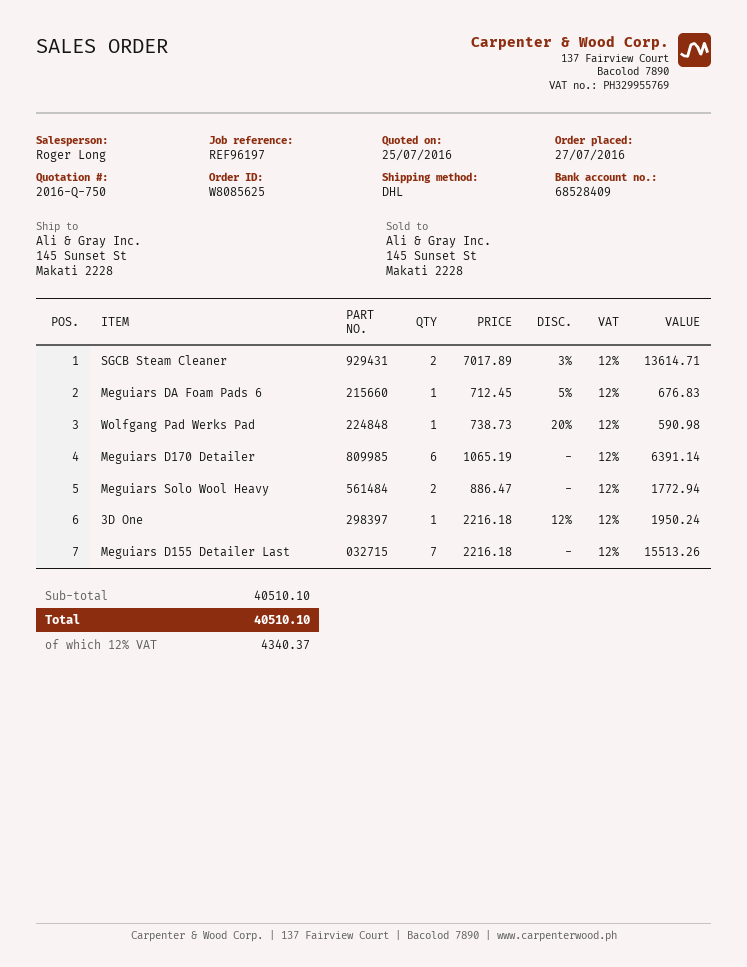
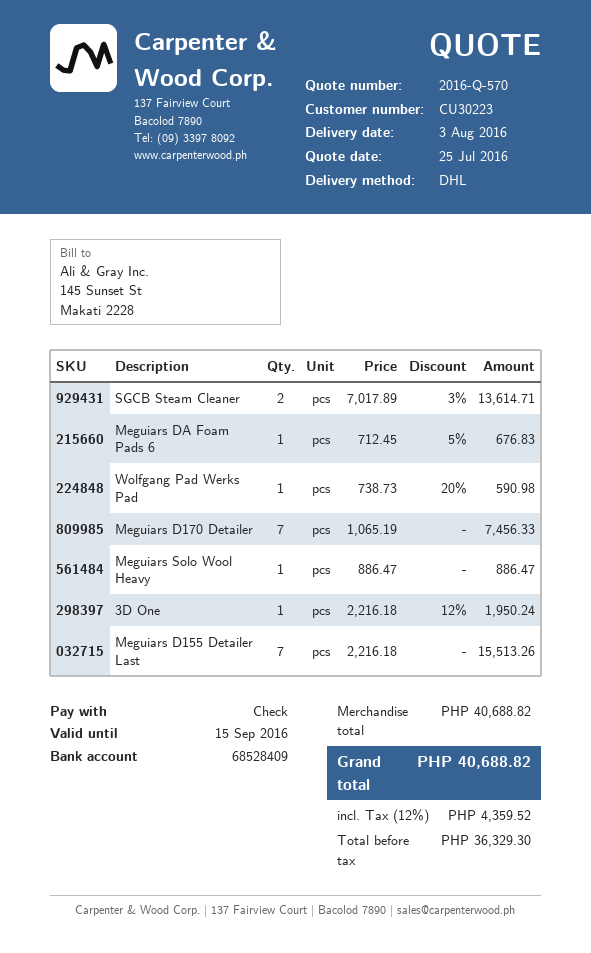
quote number: 2016-Q-750 -> 2016-Q-570
Meguiars D170 Detailer: 6 x 1065.19 = 6391.14 -> 7 x 1065.19 = 7456.33
Meguiars Solo Wool Heavy: 2 x 886.47 = 1772.94 -> 1 x 886.47 = 886.47
subtotal: 40510.10 -> 40688.82
tax: 12% = 4340.37 -> 12% = 4359.52
total: 40510.10 -> 40688.82

